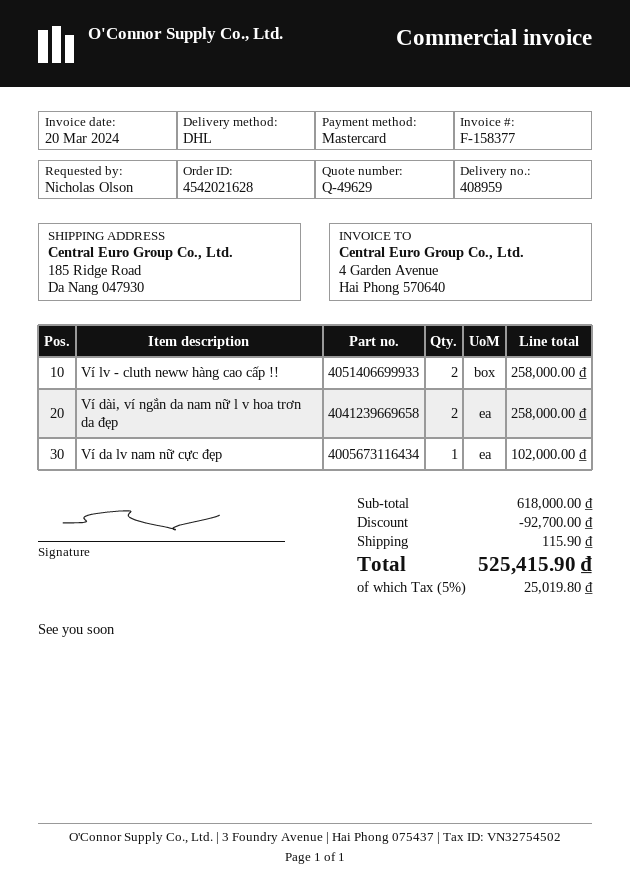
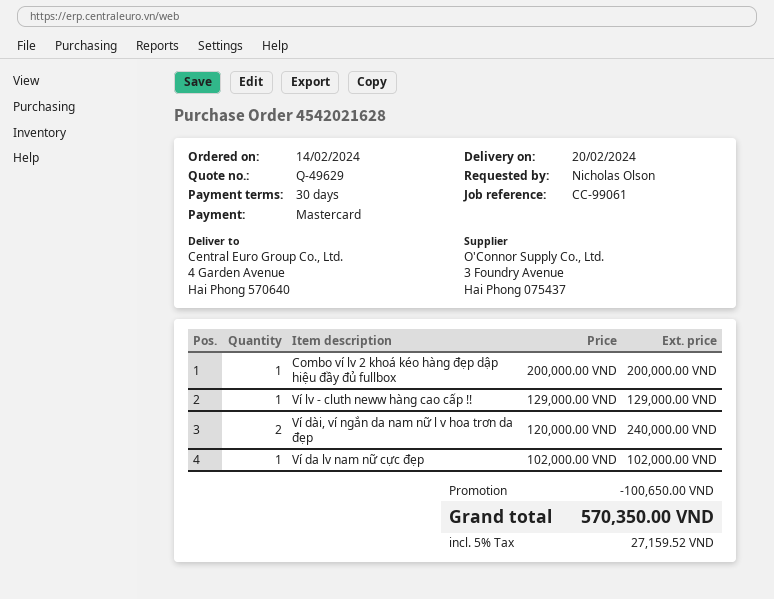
ship to: 185 Ridge Road, Da Nang 047930 -> 4 Garden Avenue, Hai Phong 570640
Ví lv - cluth neww hàng cao cấp !!: 2 for 258000.00 -> 1 for 129000.00
Ví dài, ví ngắn da nam nữ l v hoa trơn da đẹp: 2 for 258000.00 -> 2 for 240000.00
Combo ví lv 2 khoá kéo hàng đẹp dập hiệu đầy đủ fullbox: none -> 1 for 200000.00
discount: 92700.00 -> 100650.00
shipping: 115.90 -> none
tax: 5% = 25019.80 -> 5% = 27159.52
total: 525415.90 -> 570350.00

